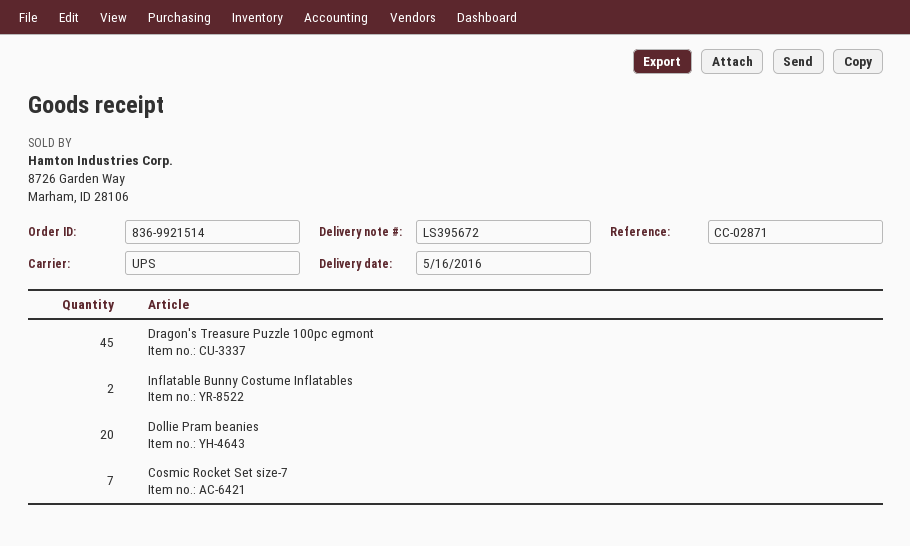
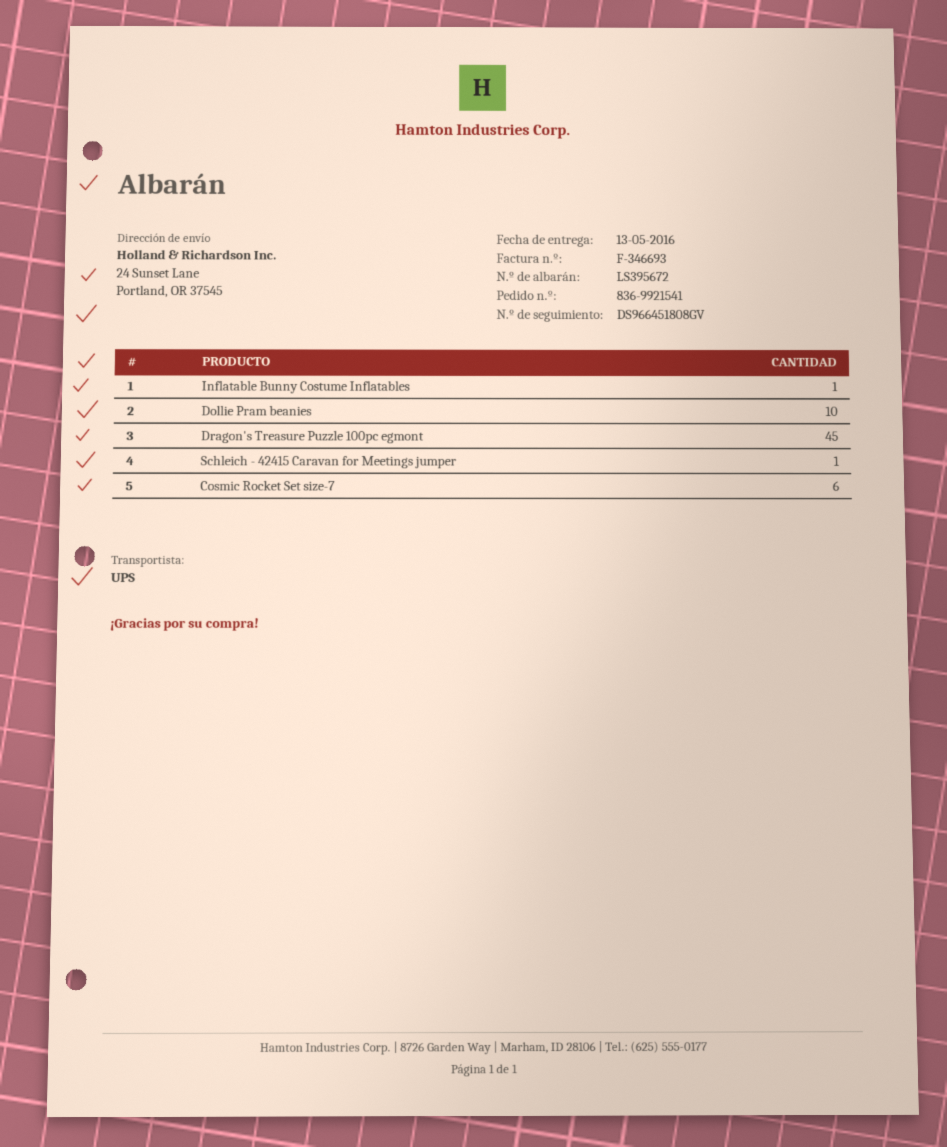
order number: 836-9921514 -> 836-9921541
delivery date: 2016-05-16 -> 2016-05-13
Inflatable Bunny Costume Inflatables: 2 -> 1
Dollie Pram beanies: 20 -> 10
Cosmic Rocket Set size-7: 7 -> 6
Schleich - 42415 Caravan for Meetings jumper: none -> 1

